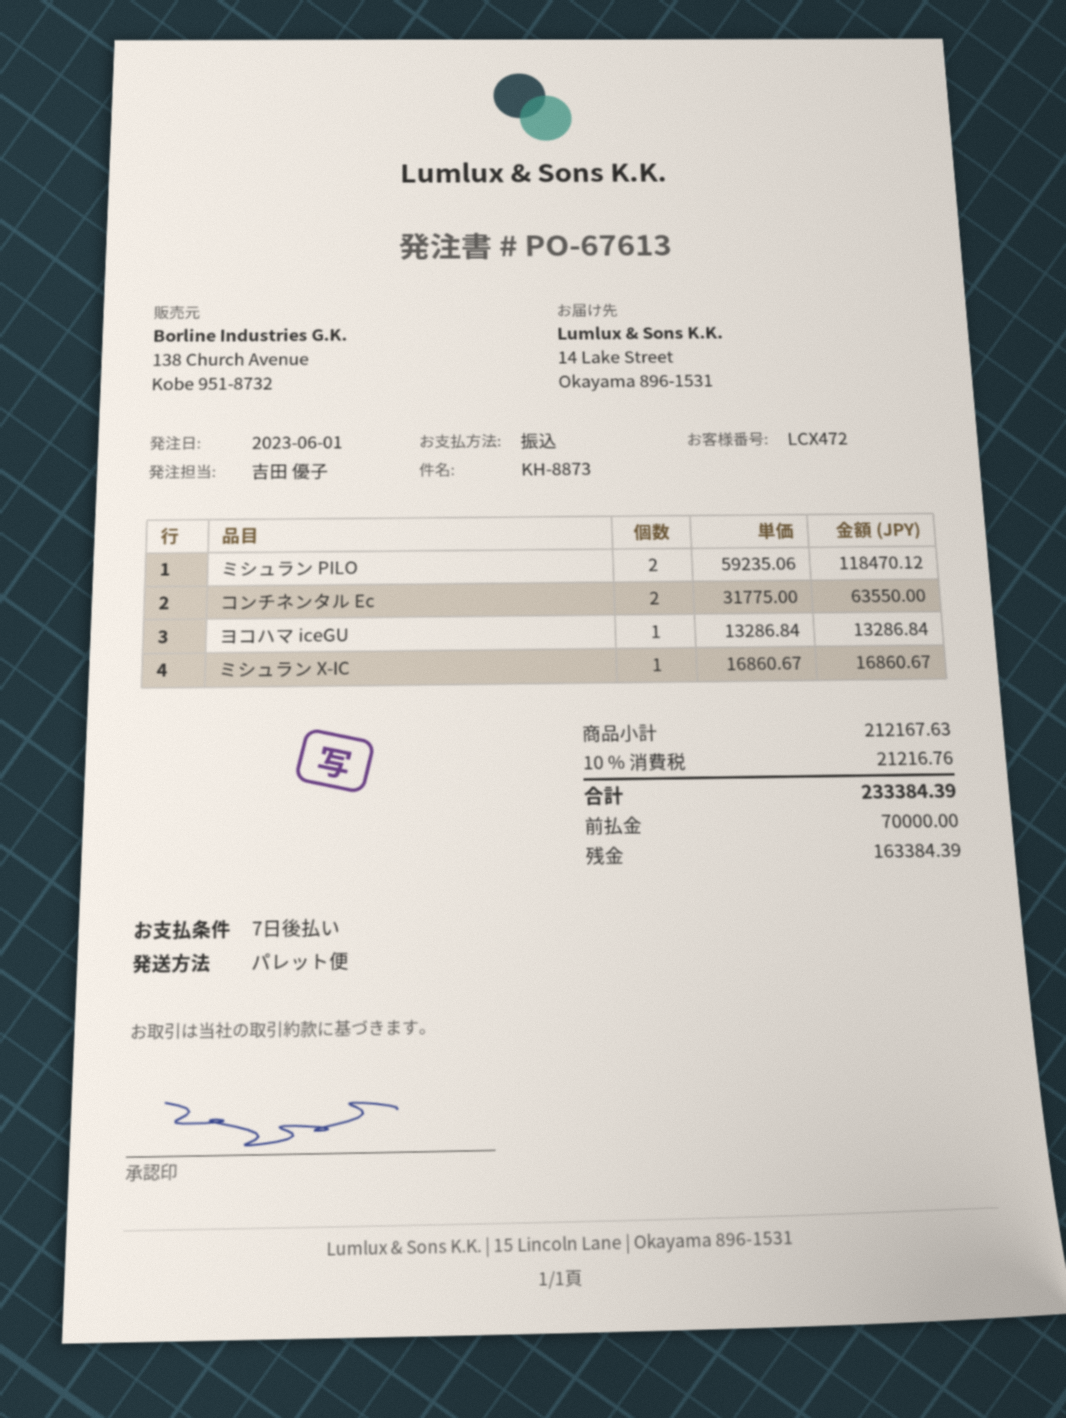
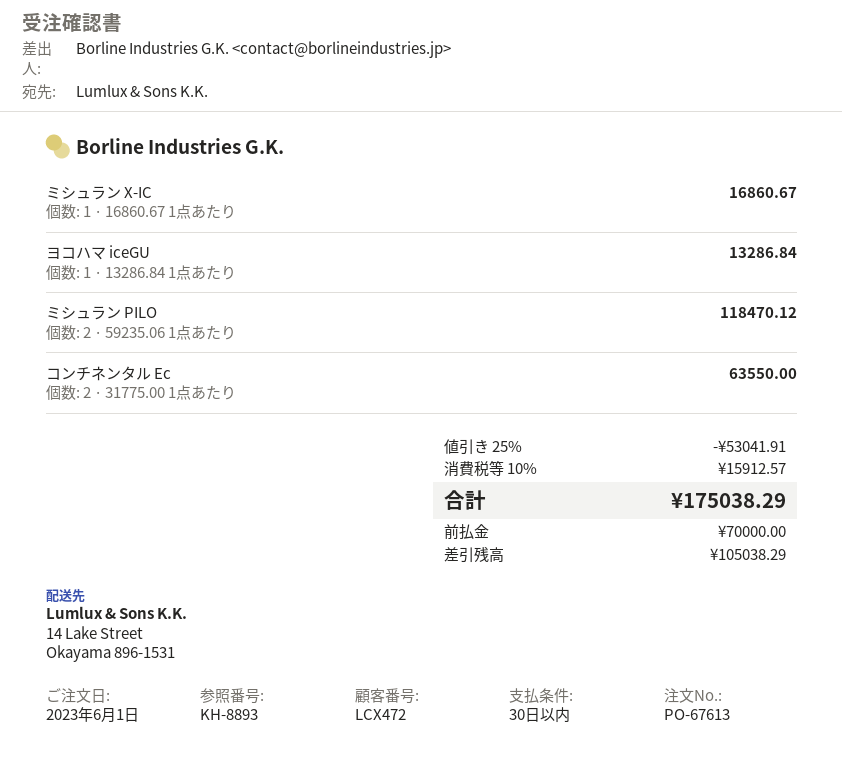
payment terms: 7 days -> 30 days
reference: KH-8873 -> KH-8893
discount: none -> 25% = 53041.91
tax: 10% = 21216.76 -> 10% = 15912.57
total: 233384.39 -> 175038.29
balance: 163384.39 -> 105038.29

